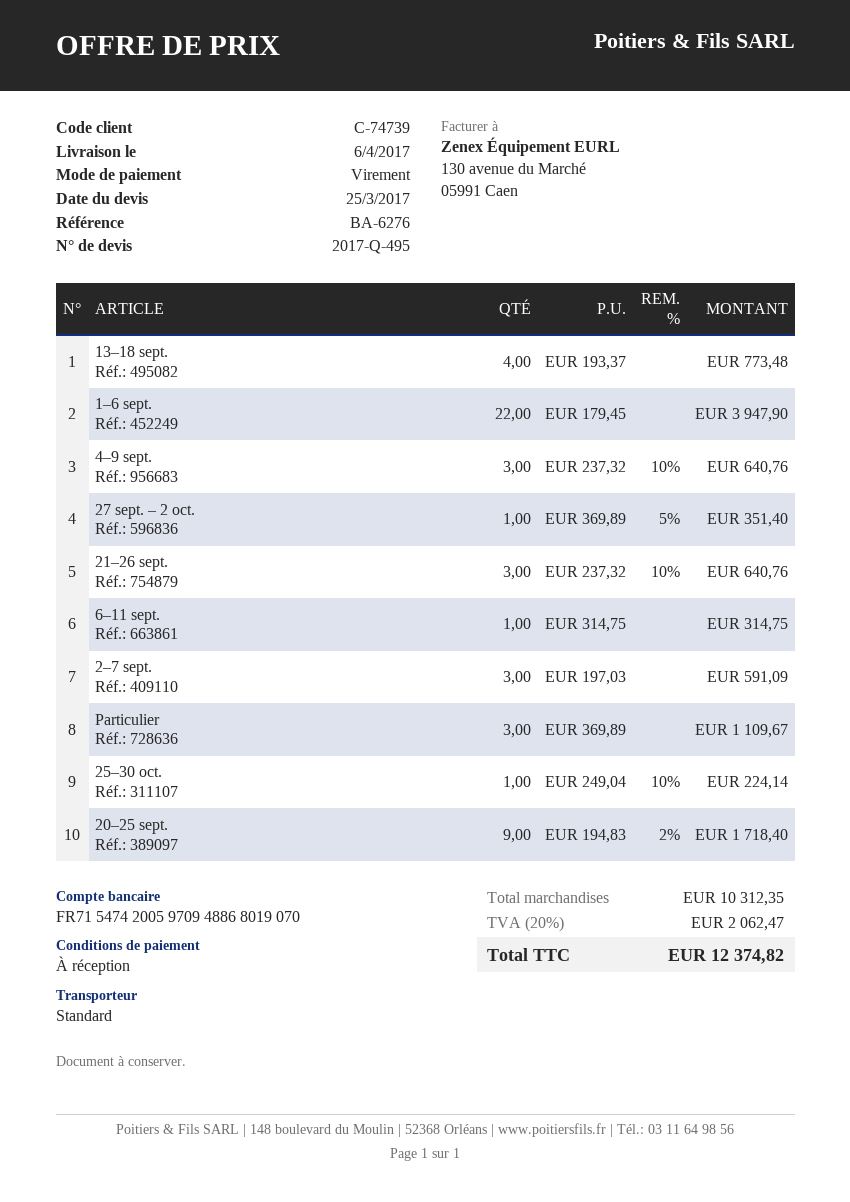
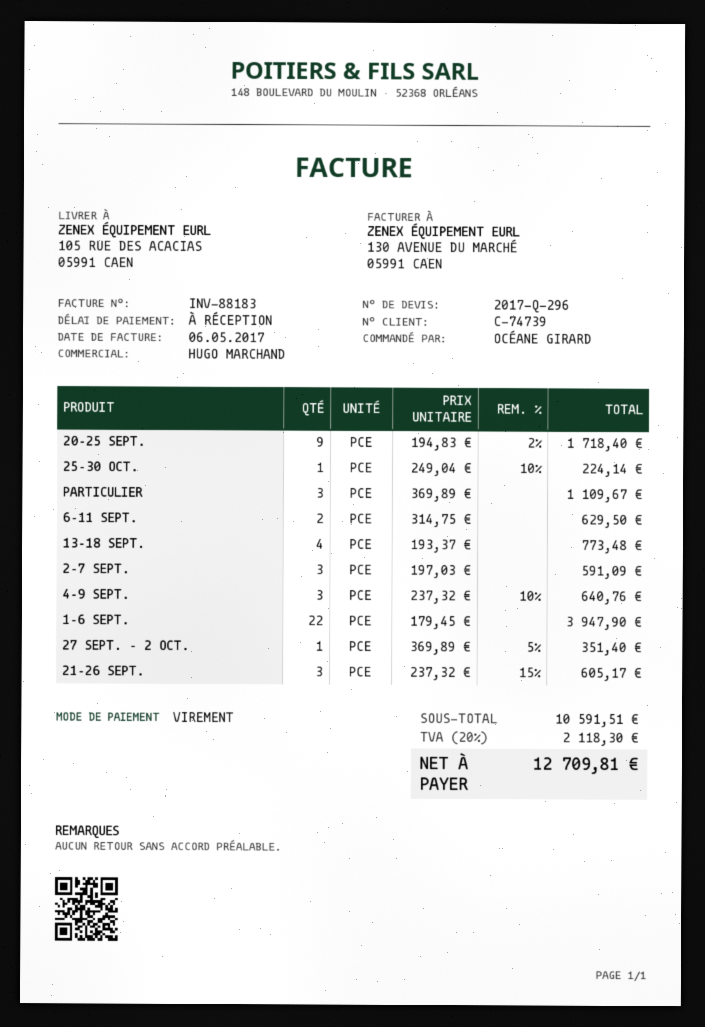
quote number: 2017-Q-495 -> 2017-Q-296
21–26 sept.: 3 x 237.32 - 10% = 640.76 -> 3 x 237.32 - 15% = 605.17
6–11 sept.: 1 x 314.75 = 314.75 -> 2 x 314.75 = 629.50
subtotal: 10312.35 -> 10591.51
tax: 20% = 2062.47 -> 20% = 2118.30
total: 12374.82 -> 12709.81

